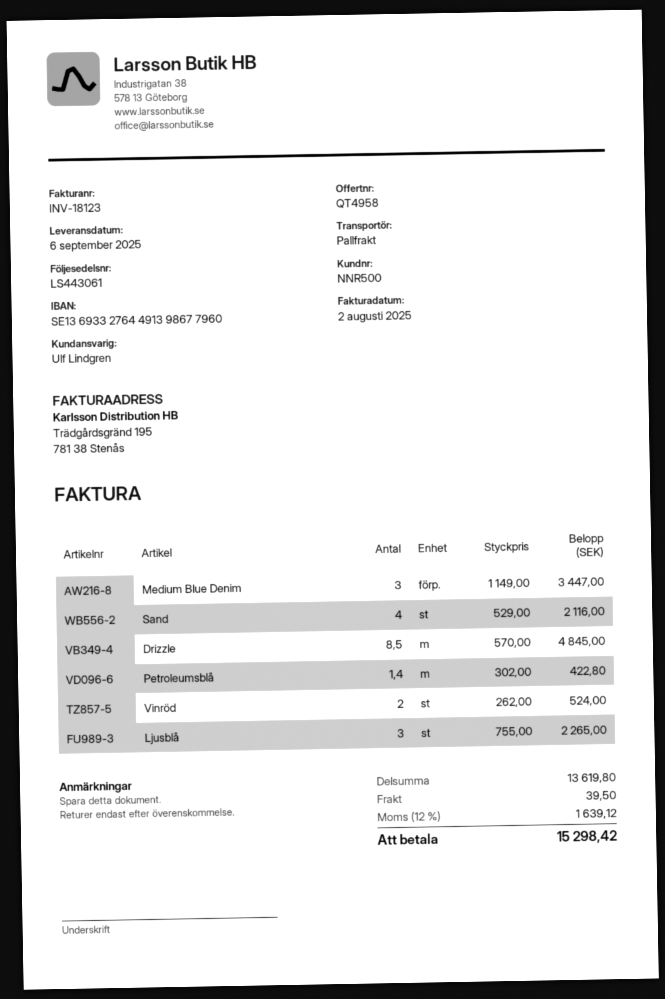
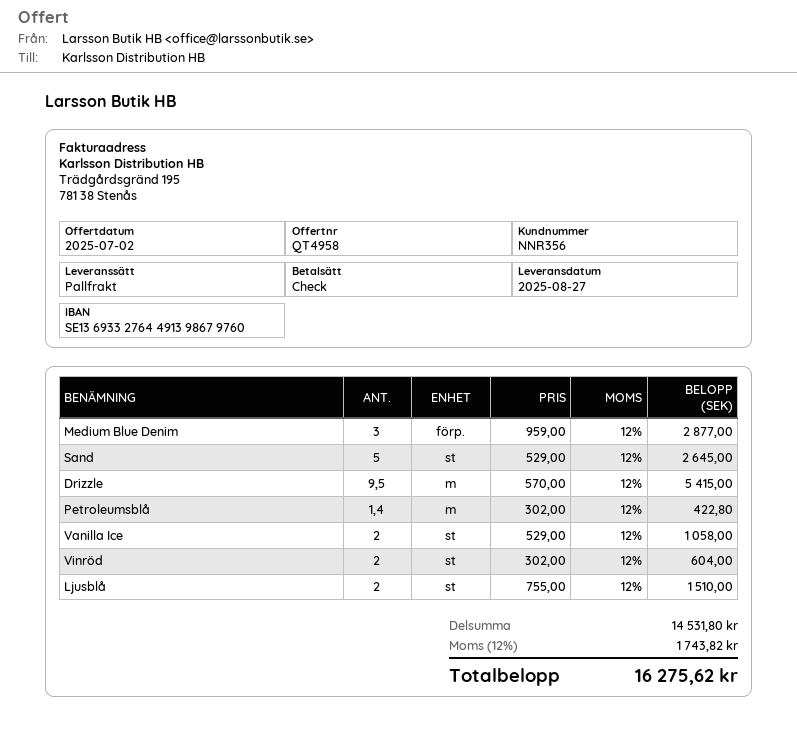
delivery date: 2025-09-06 -> 2025-08-27
customer number: NNR500 -> NNR356
bank account: SE1369332764491398677960 -> SE1369332764491398679760
Medium Blue Denim: 3 x 1149.00 = 3447.00 -> 3 x 959.00 = 2877.00
Sand: 4 x 529.00 = 2116.00 -> 5 x 529.00 = 2645.00
Drizzle: 8.5 x 570.00 = 4845.00 -> 9.5 x 570.00 = 5415.00
Vinröd: 2 x 262.00 = 524.00 -> 2 x 302.00 = 604.00
Ljusblå: 3 x 755.00 = 2265.00 -> 2 x 755.00 = 1510.00
Vanilla Ice: none -> 2 x 529.00 = 1058.00
subtotal: 13619.80 -> 14531.80
shipping: 39.50 -> none
tax: 12% = 1639.12 -> 12% = 1743.82
total: 15298.42 -> 16275.62

